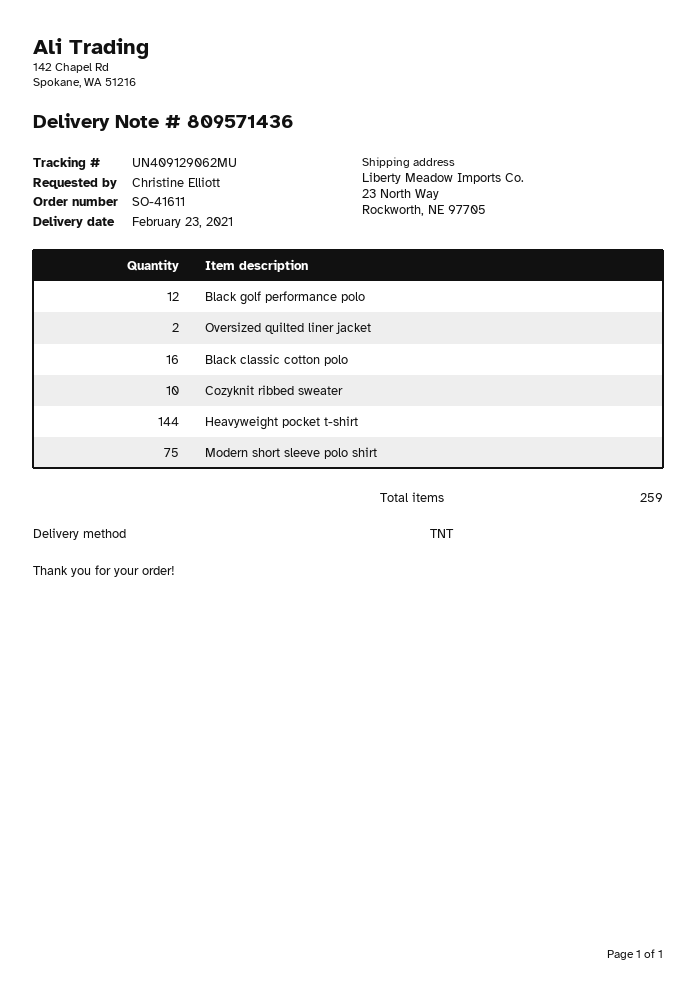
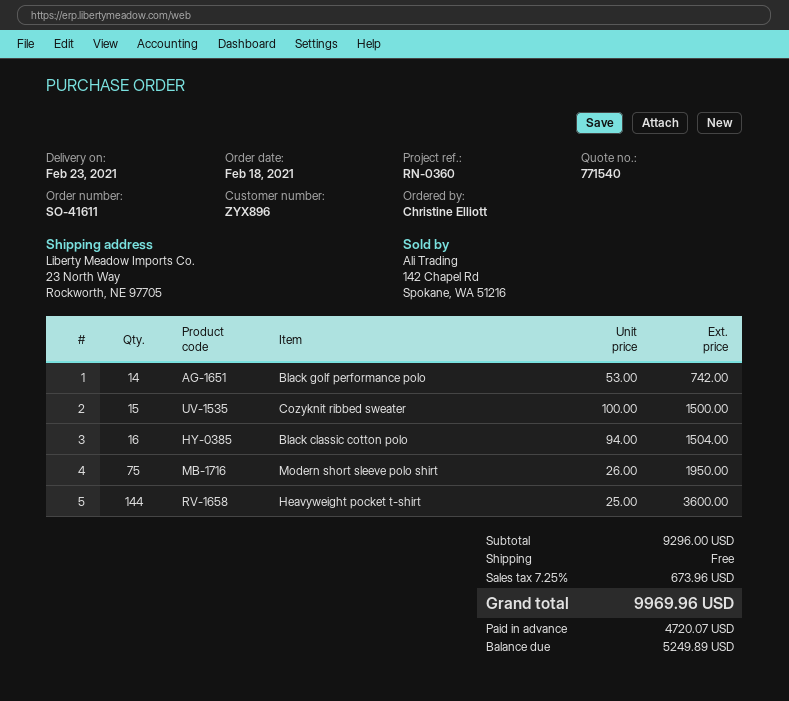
Black golf performance polo: 12 -> 14
Oversized quilted liner jacket: 2 -> none
Cozyknit ribbed sweater: 10 -> 15

